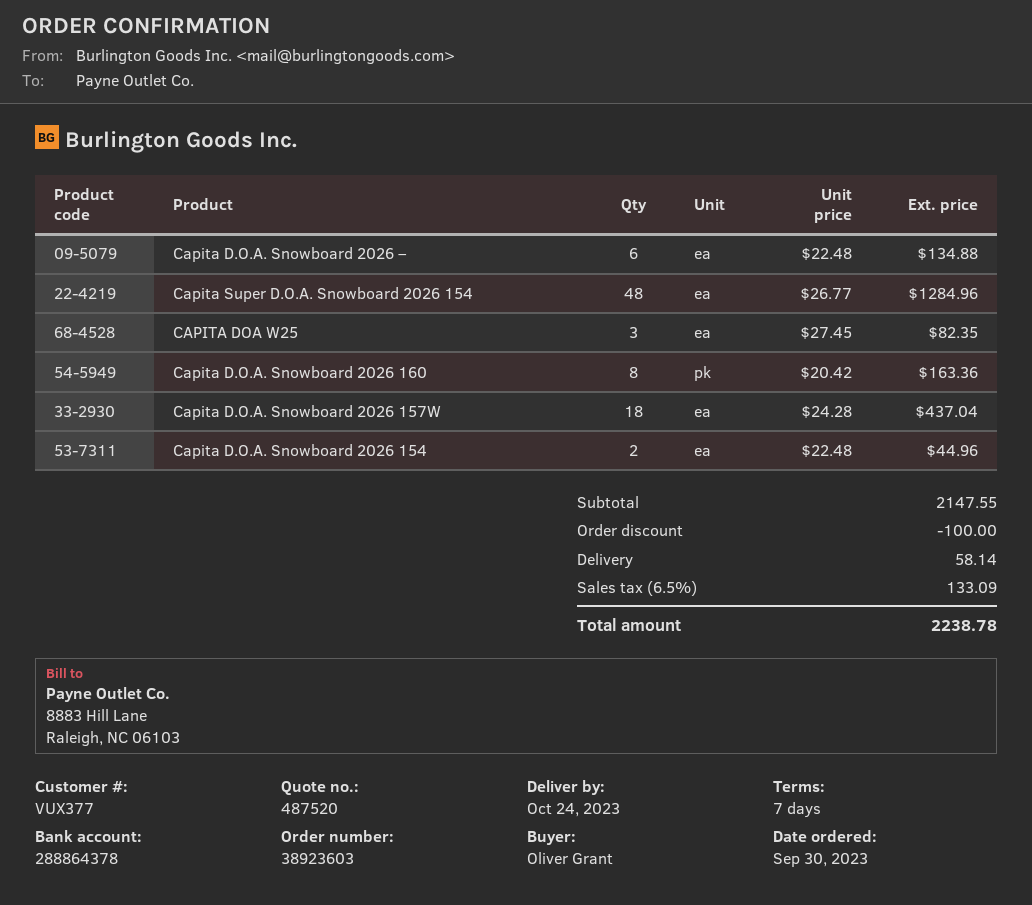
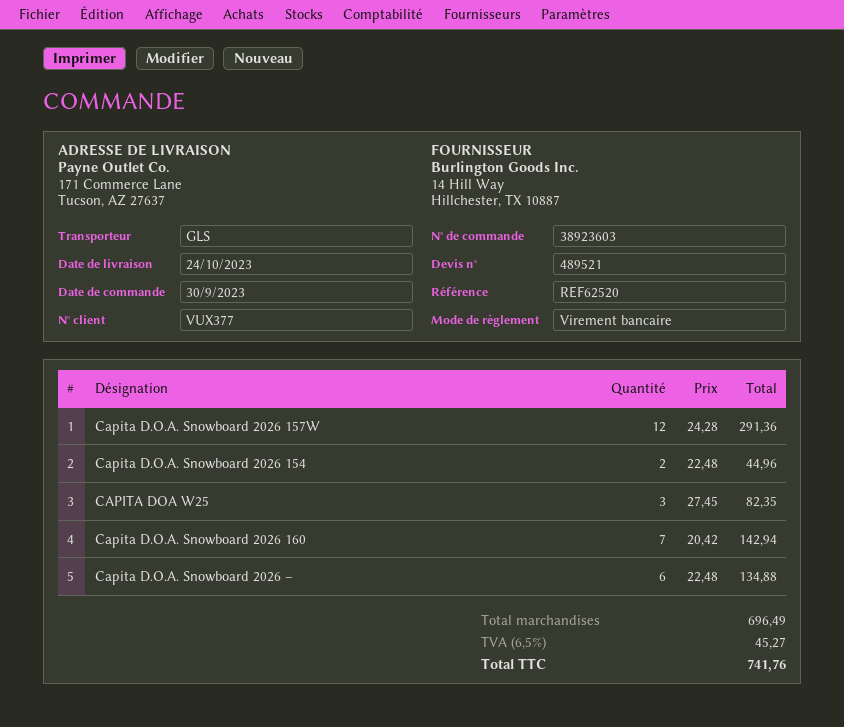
quote number: 487520 -> 489521
Capita Super D.O.A. Snowboard 2026 154: 48 x 26.77 = 1284.96 -> none
Capita D.O.A. Snowboard 2026 160: 8 x 20.42 = 163.36 -> 7 x 20.42 = 142.94
Capita D.O.A. Snowboard 2026 157W: 18 x 24.28 = 437.04 -> 12 x 24.28 = 291.36
subtotal: 2147.55 -> 696.49
discount: 100.00 -> none
shipping: 58.14 -> none
tax: 6.5% = 133.09 -> 6.5% = 45.27
total: 2238.78 -> 741.76

